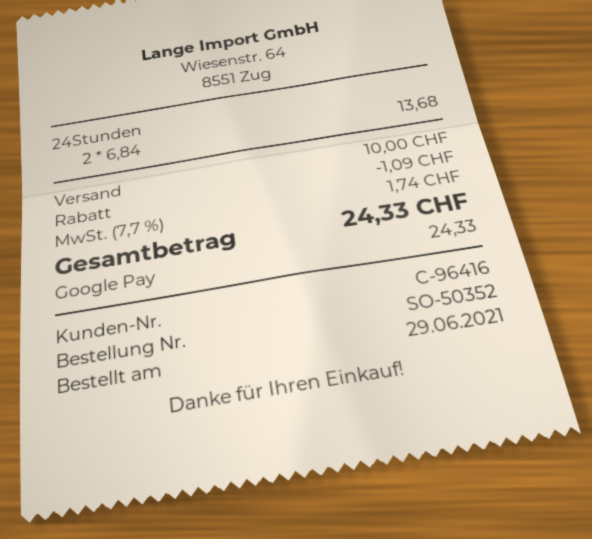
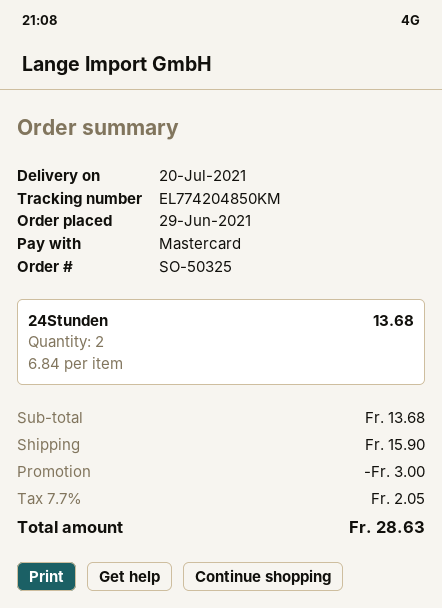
order number: SO-50352 -> SO-50325
payment method: Google Pay -> Mastercard
discount: 1.09 -> 3.00
shipping: 10.00 -> 15.90
tax: 7.7% = 1.74 -> 7.7% = 2.05
total: 24.33 -> 28.63

